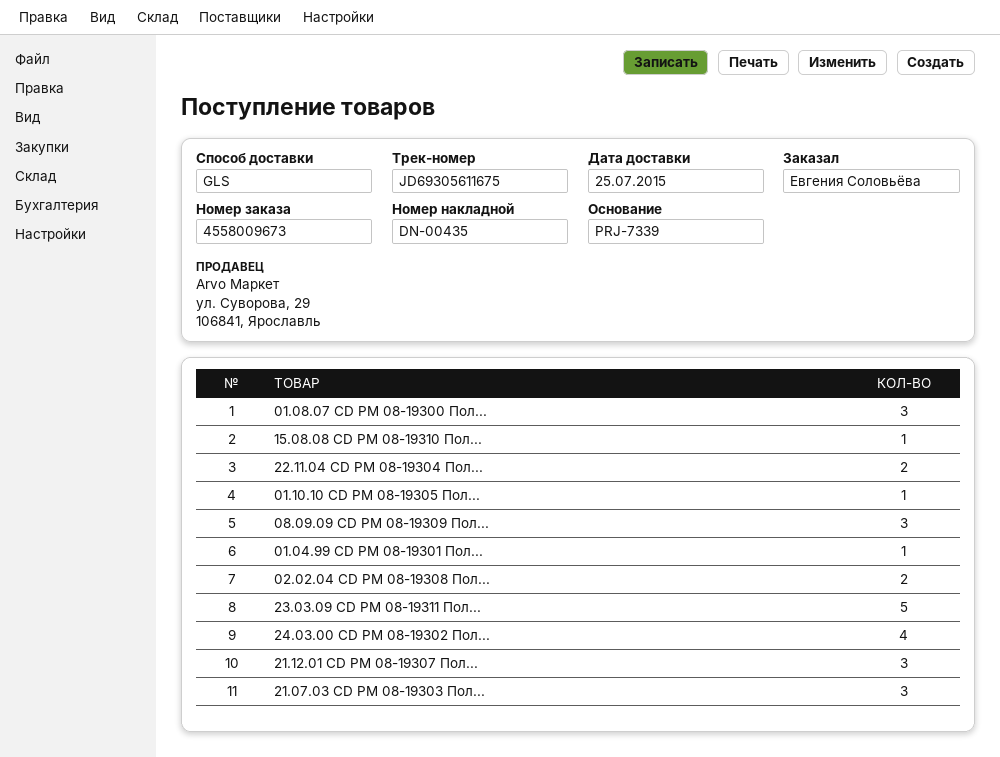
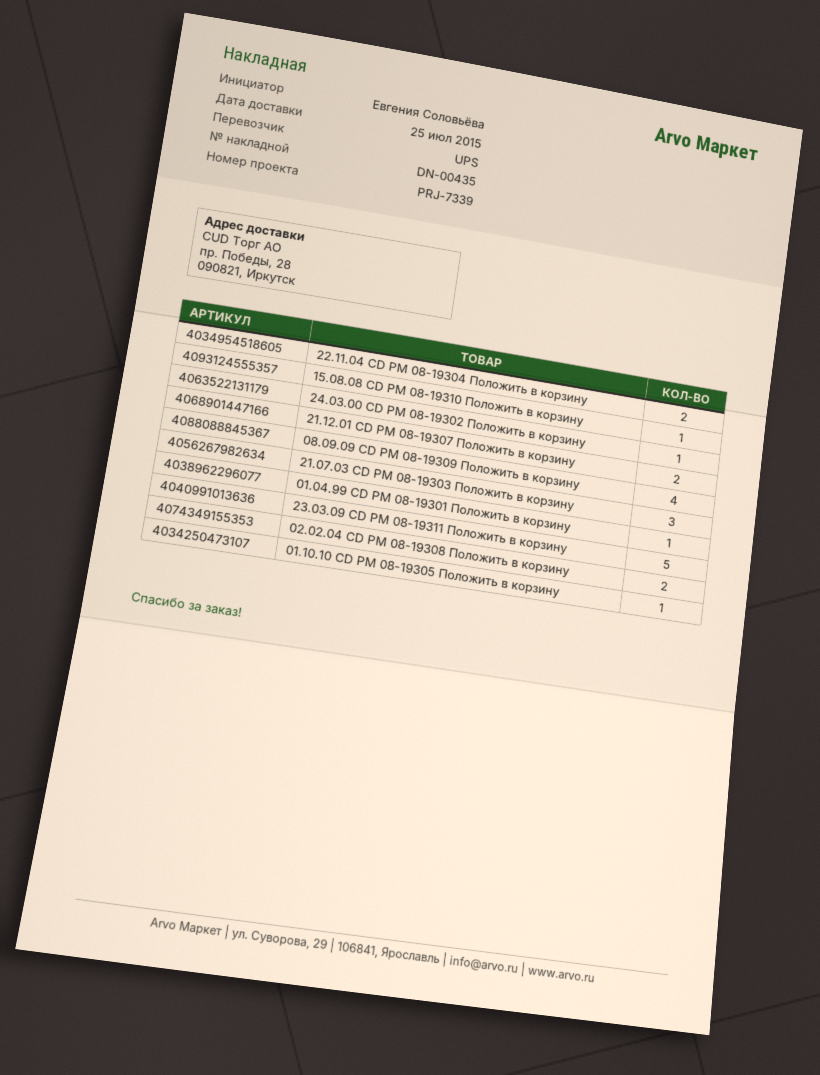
shipping method: GLS -> UPS
01.08.07 CD PM 08-19300 Пол...: 3 -> none
08.09.09 CD PM 08-19309 Пол...: 3 -> 4
24.03.00 CD PM 08-19302 Пол...: 4 -> 1
21.12.01 CD PM 08-19307 Пол...: 3 -> 2

